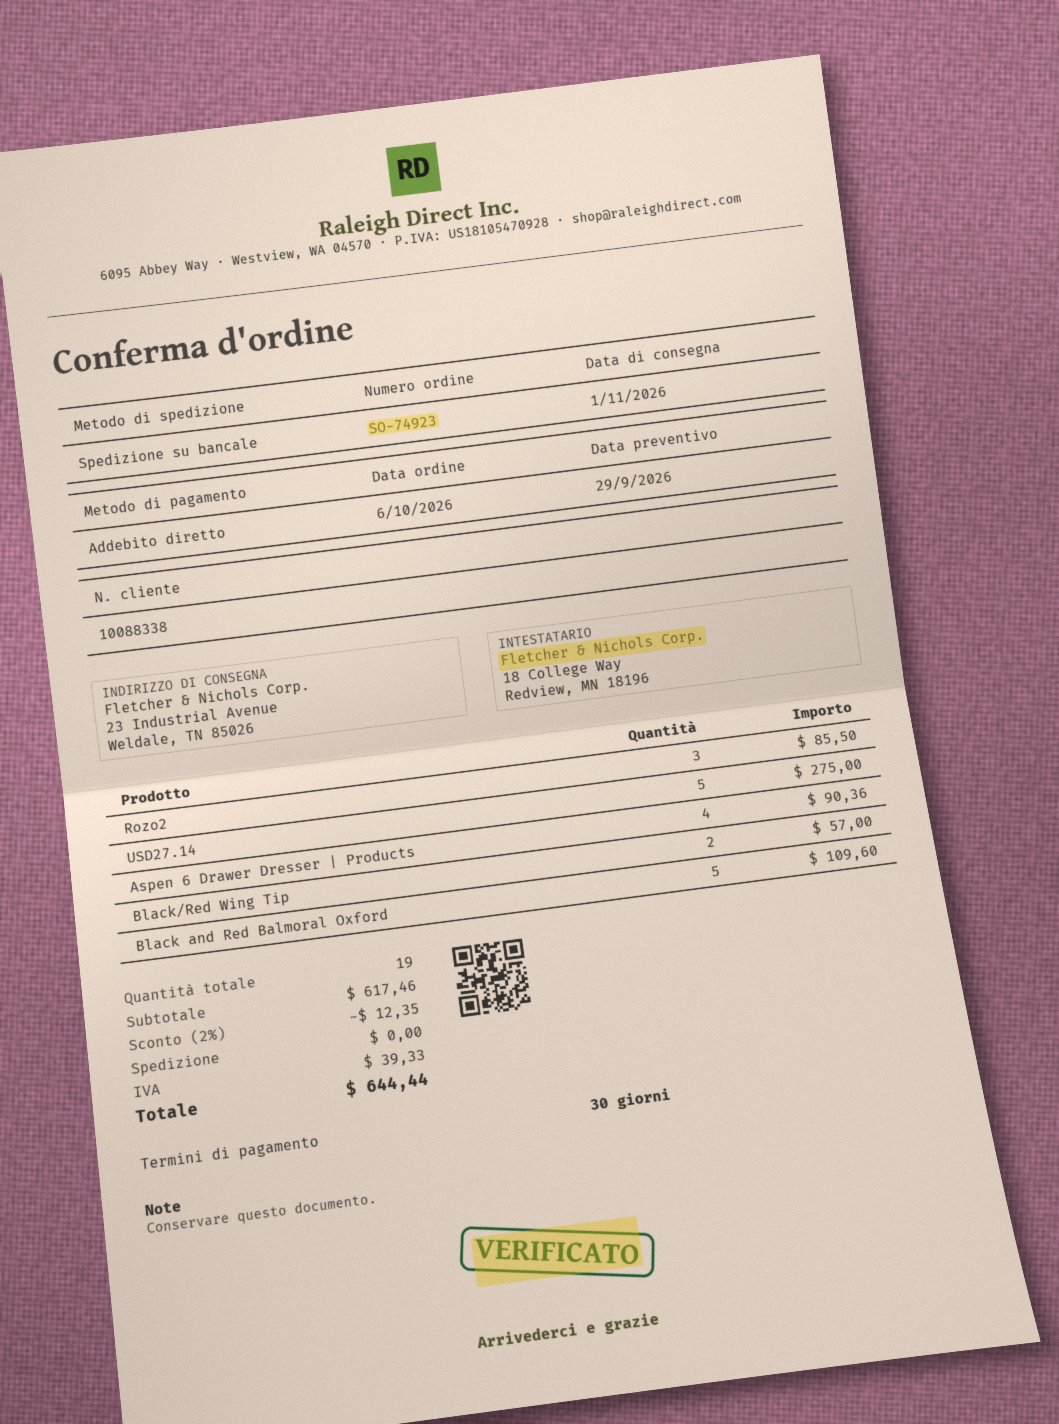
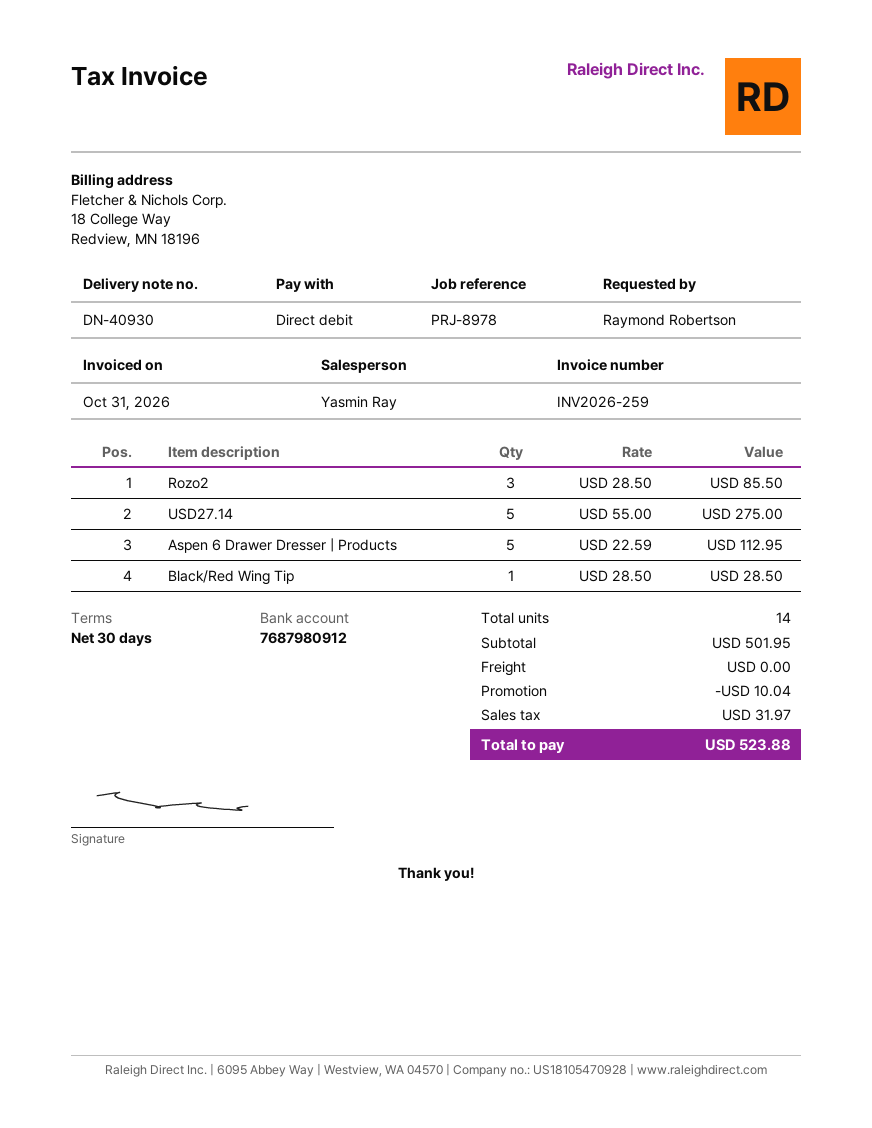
Aspen 6 Drawer Dresser | Products: 4 for 90.36 -> 5 for 112.95
Black/Red Wing Tip: 2 for 57.00 -> 1 for 28.50
Black and Red Balmoral Oxford: 5 for 109.60 -> none
total quantity: 19 -> 14
subtotal: 617.46 -> 501.95
discount: 12.35 -> 10.04
tax: 39.33 -> 31.97
total: 644.44 -> 523.88

